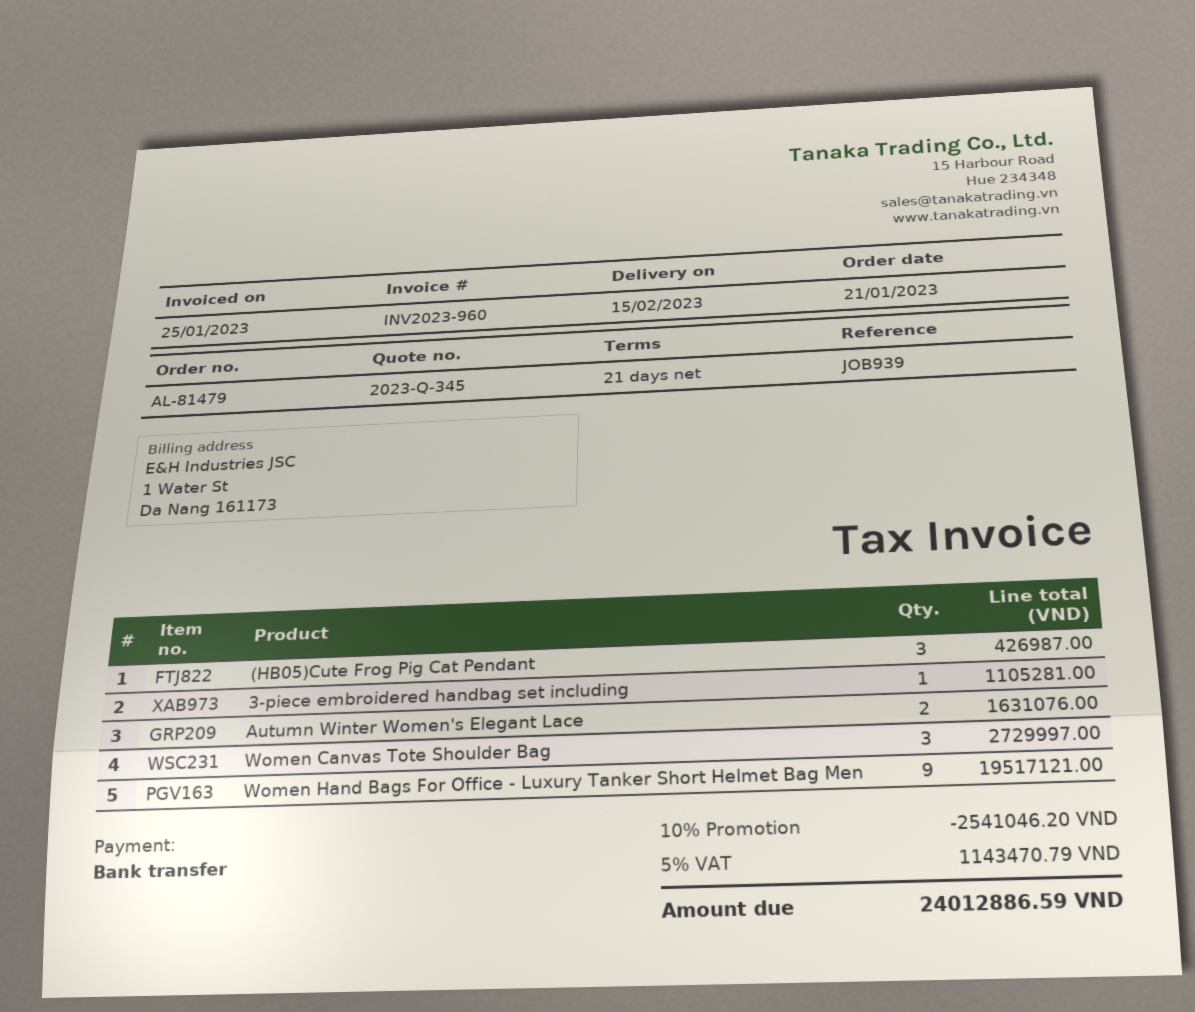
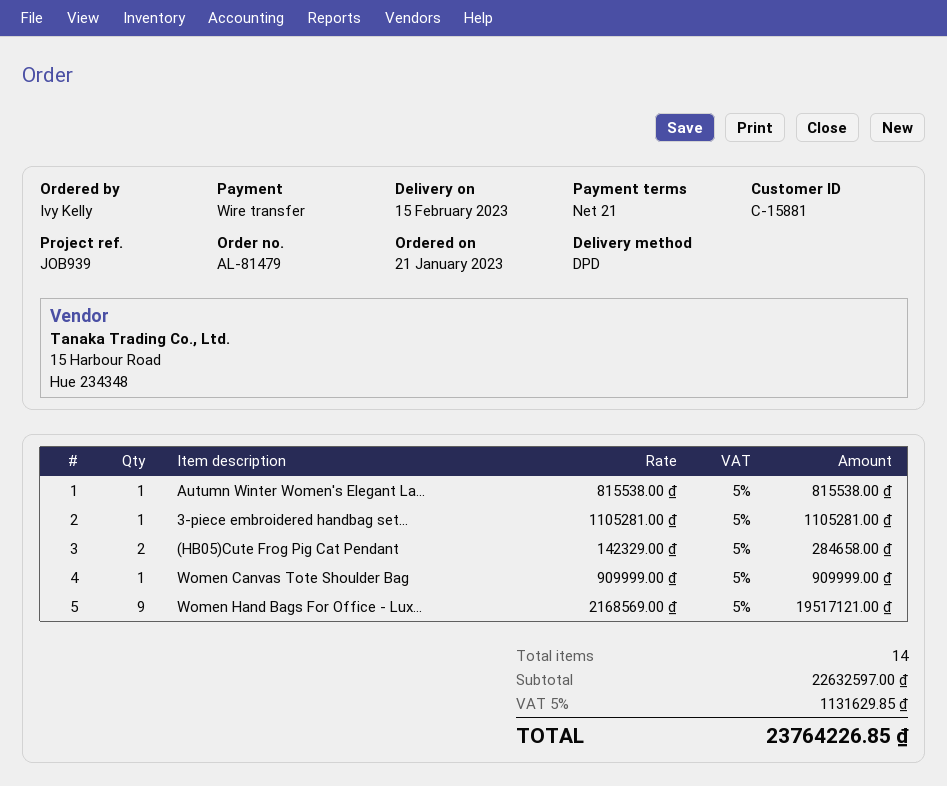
(HB05)Cute Frog Pig Cat Pendant: 3 for 426987.00 -> 2 for 284658.00
Autumn Winter Women's Elegant Lace: 2 for 1631076.00 -> 1 for 815538.00
Women Canvas Tote Shoulder Bag: 3 for 2729997.00 -> 1 for 909999.00
discount: 10% = 2541046.20 -> none
tax: 5% = 1143470.79 -> 5% = 1131629.85
total: 24012886.59 -> 23764226.85

